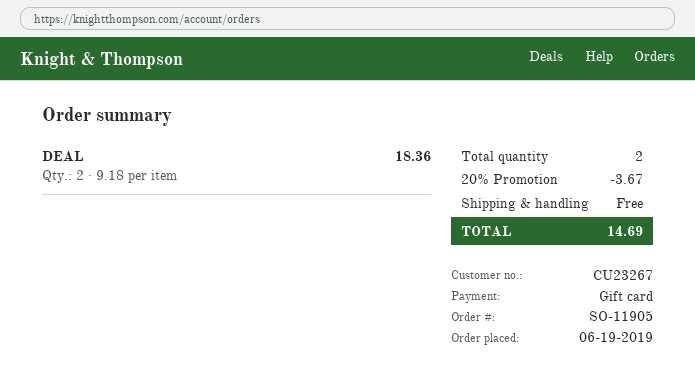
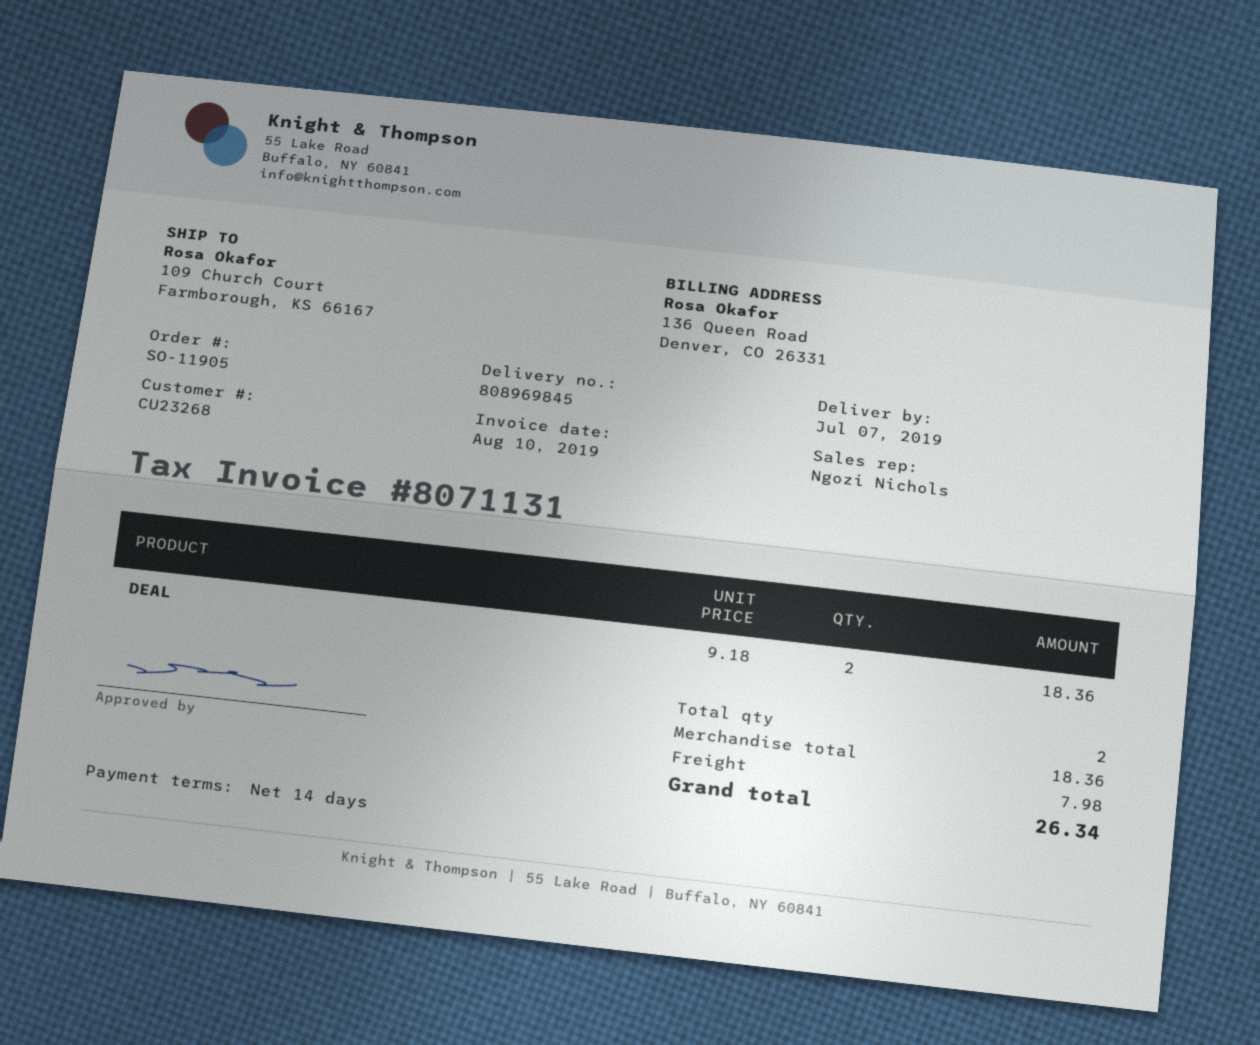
customer number: CU23267 -> CU23268
discount: 20% = 3.67 -> none
shipping: 0.00 -> 7.98
total: 14.69 -> 26.34

